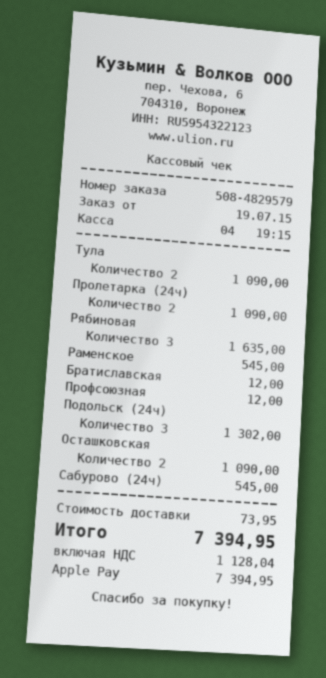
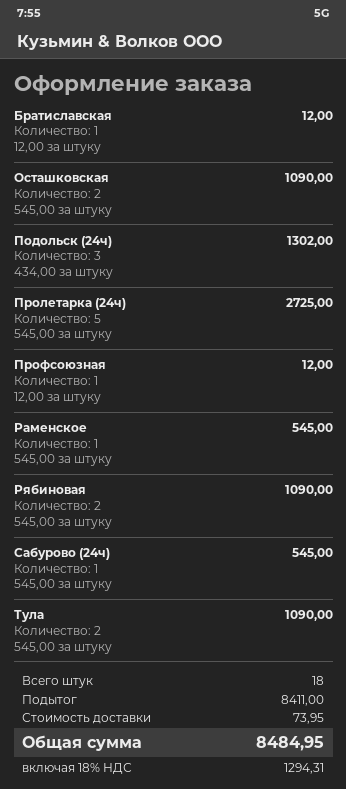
Пролетарка (24ч): 2 for 1090.00 -> 5 for 2725.00
Рябиновая: 3 for 1635.00 -> 2 for 1090.00
tax: 1128.04 -> 1294.31
total: 7394.95 -> 8484.95

